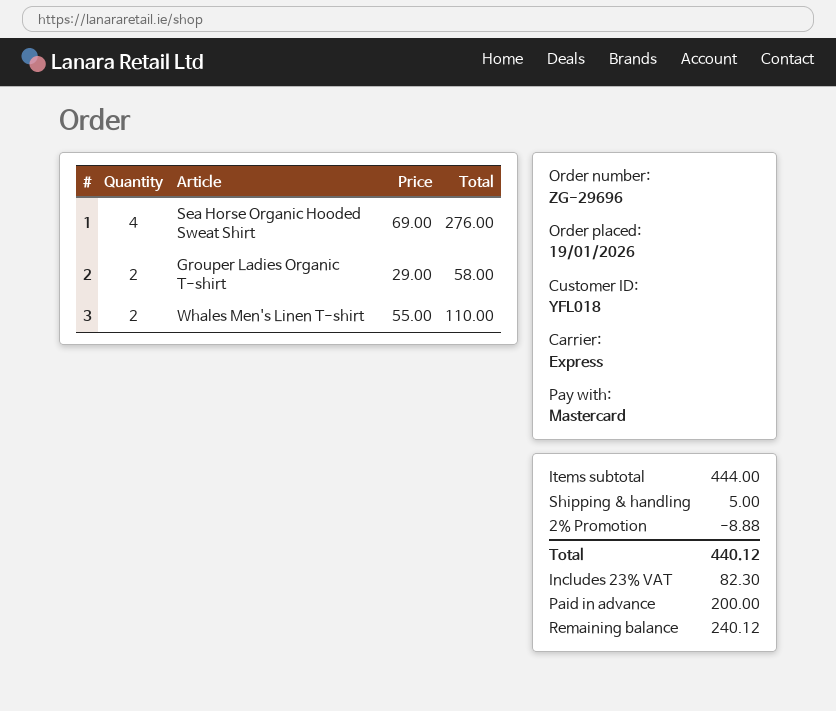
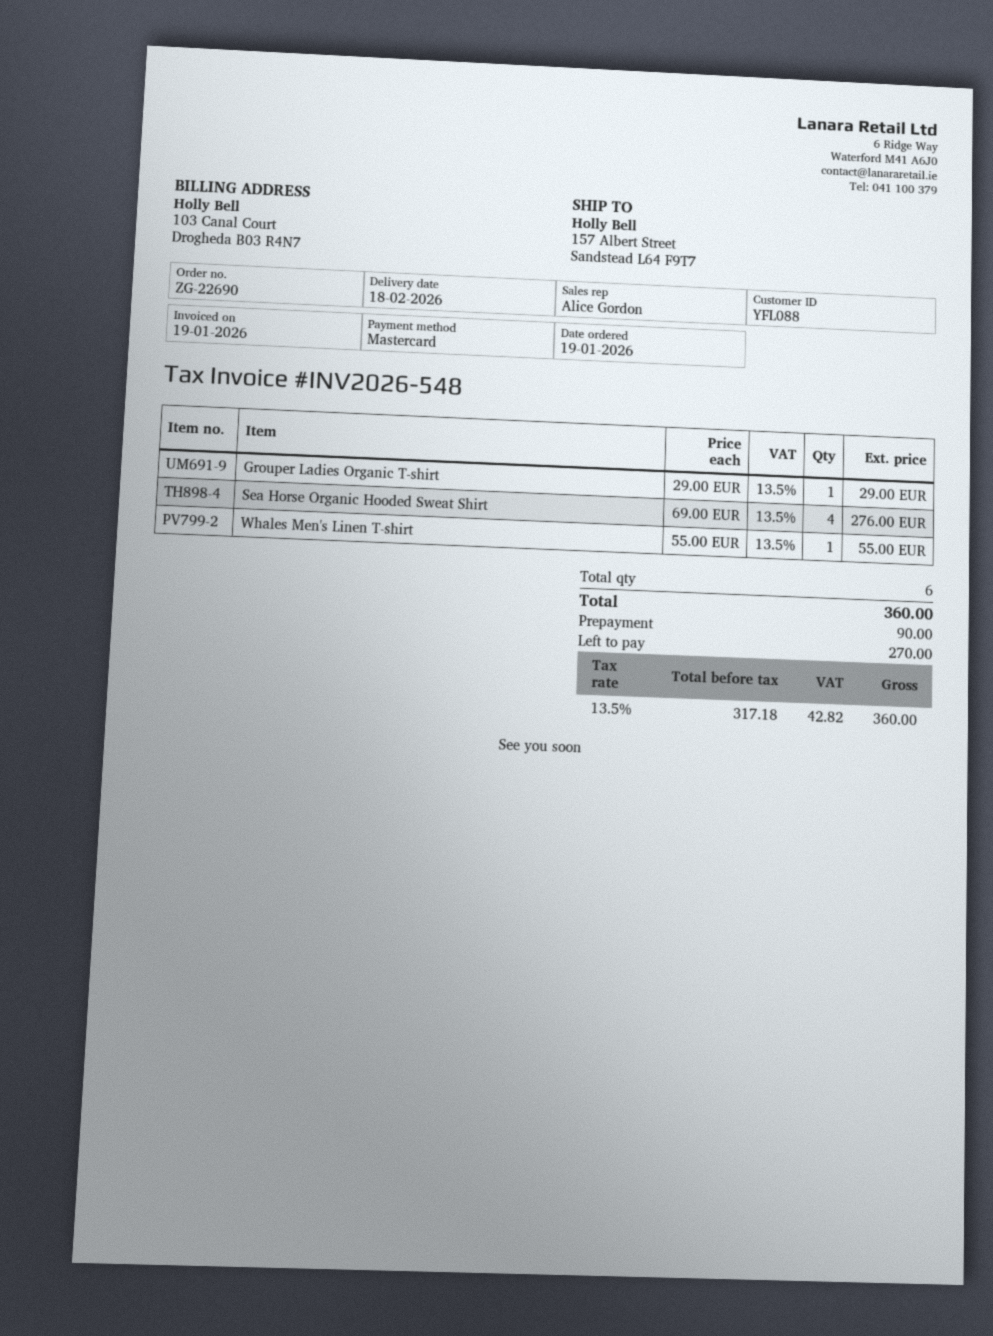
order number: ZG-29696 -> ZG-22690
customer number: YFL018 -> YFL088
Grouper Ladies Organic T-shirt: 2 x 29.00 = 58.00 -> 1 x 29.00 = 29.00
Whales Men's Linen T-shirt: 2 x 55.00 = 110.00 -> 1 x 55.00 = 55.00
discount: 2% = 8.88 -> none
shipping: 5.00 -> none
tax: 23% = 82.30 -> 13.5% = 42.82
total: 440.12 -> 360.00
deposit: 200.00 -> 90.00
balance: 240.12 -> 270.00

